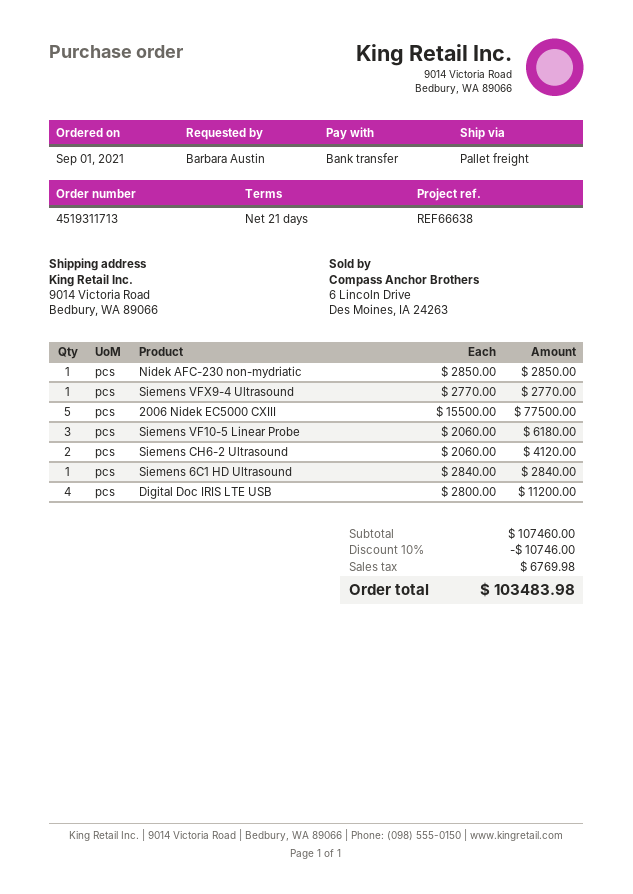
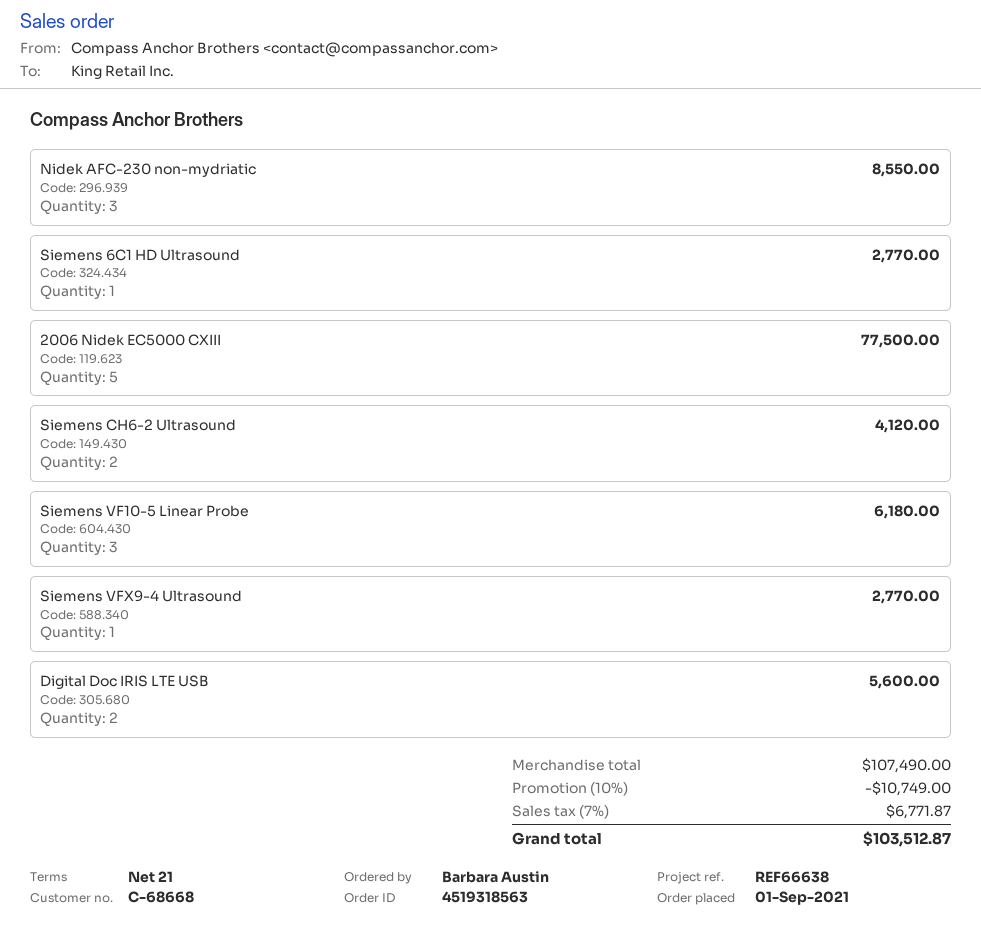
order number: 4519311713 -> 4519318563
Nidek AFC-230 non-mydriatic: 1 for 2850.00 -> 3 for 8550.00
Siemens 6C1 HD Ultrasound: 1 for 2840.00 -> 1 for 2770.00
Digital Doc IRIS LTE USB: 4 for 11200.00 -> 2 for 5600.00
subtotal: 107460.00 -> 107490.00
discount: 10% = 10746.00 -> 10% = 10749.00
tax: 6769.98 -> 6771.87
total: 103483.98 -> 103512.87

